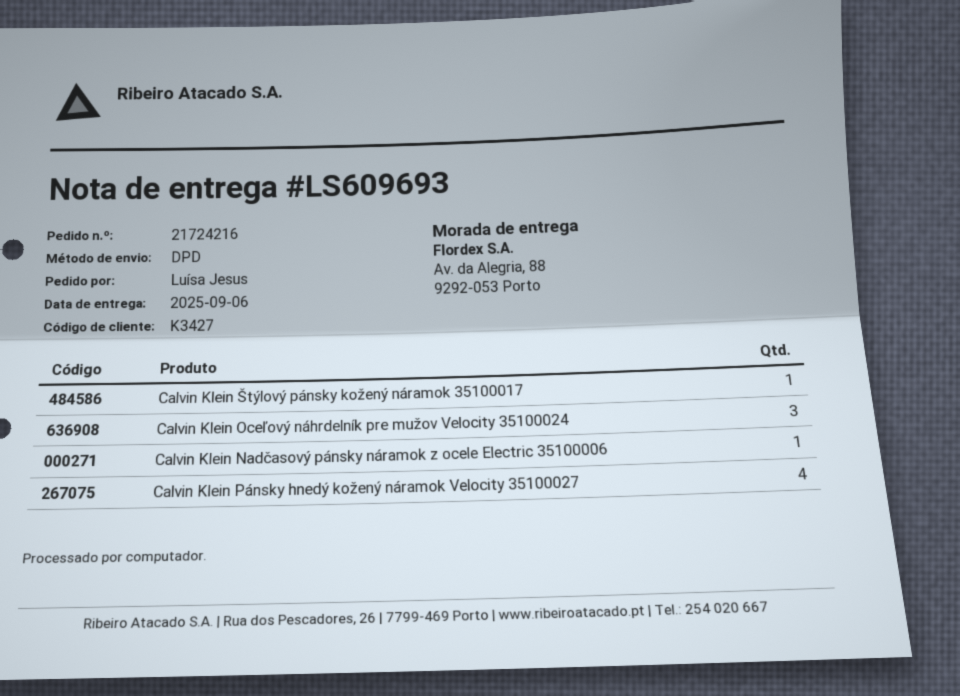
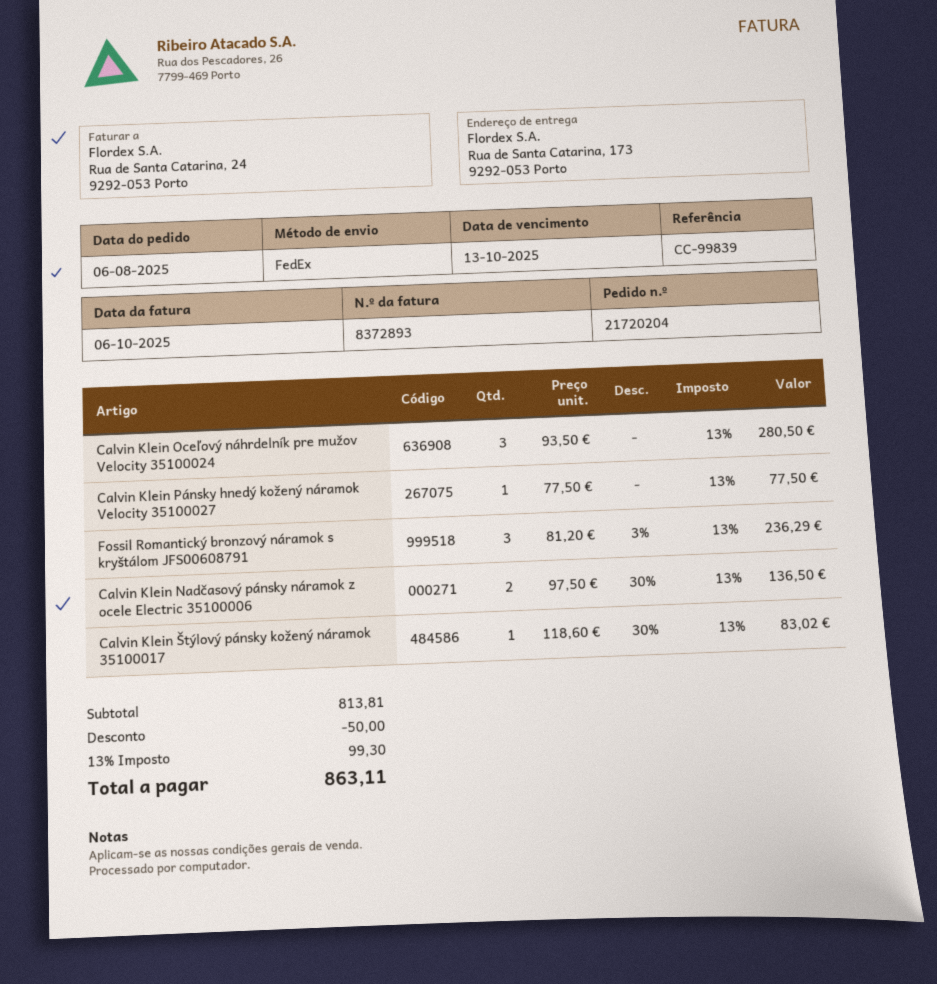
order number: 21724216 -> 21720204
shipping method: DPD -> FedEx
ship to: Av. da Alegria, 88, 9292-053 Porto -> Rua de Santa Catarina, 173, 9292-053 Porto
Calvin Klein Nadčasový pánsky náramok z ocele Electric 35100006: 1 -> 2
Calvin Klein Pánsky hnedý kožený náramok Velocity 35100027: 4 -> 1
Fossil Romantický bronzový náramok s kryštálom JFS00608791: none -> 3

